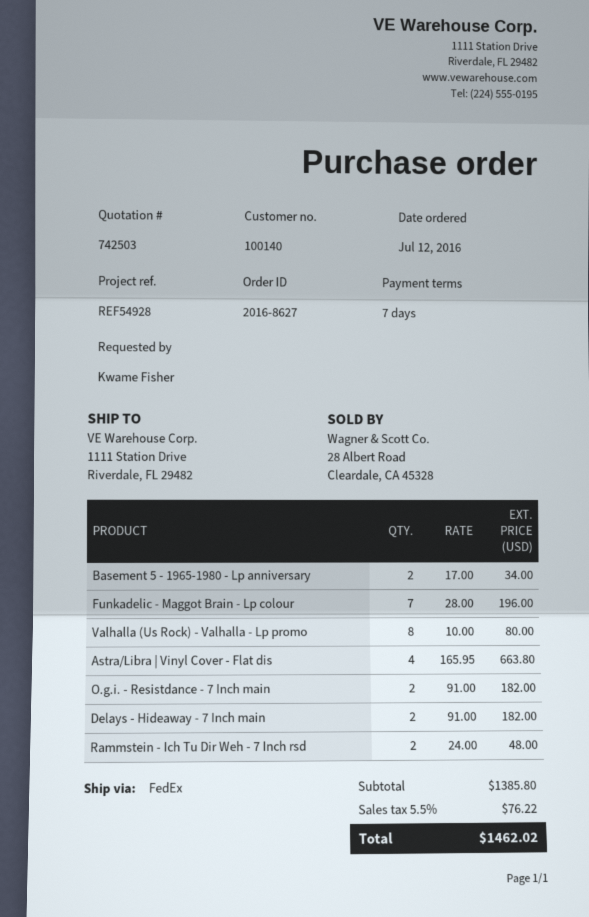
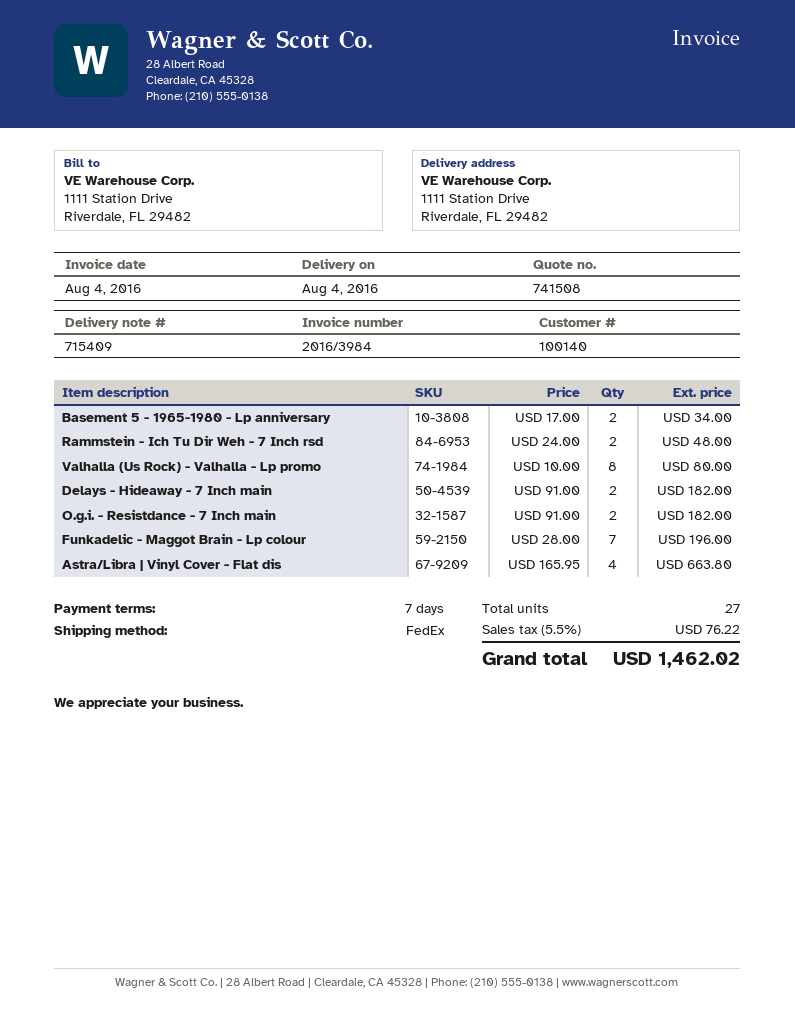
quote number: 742503 -> 741508

